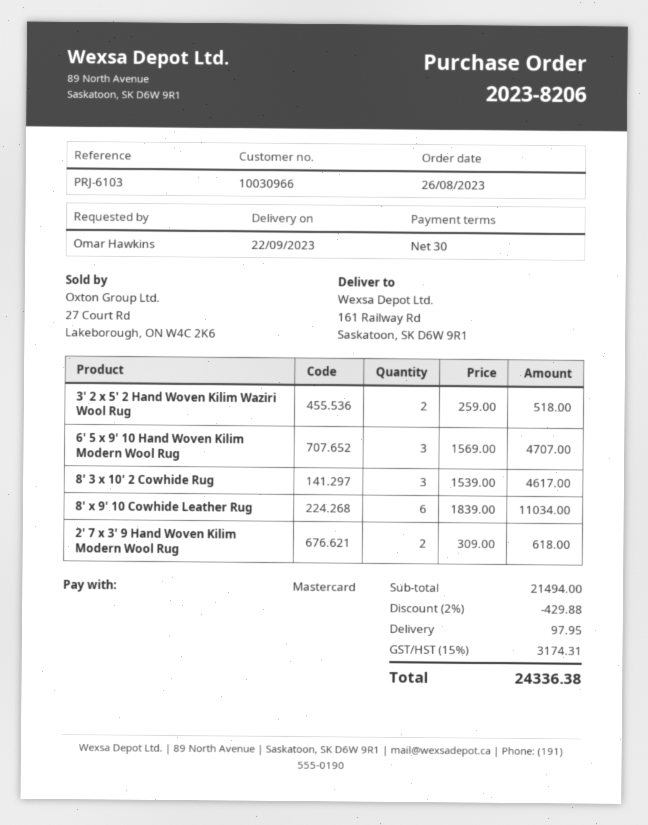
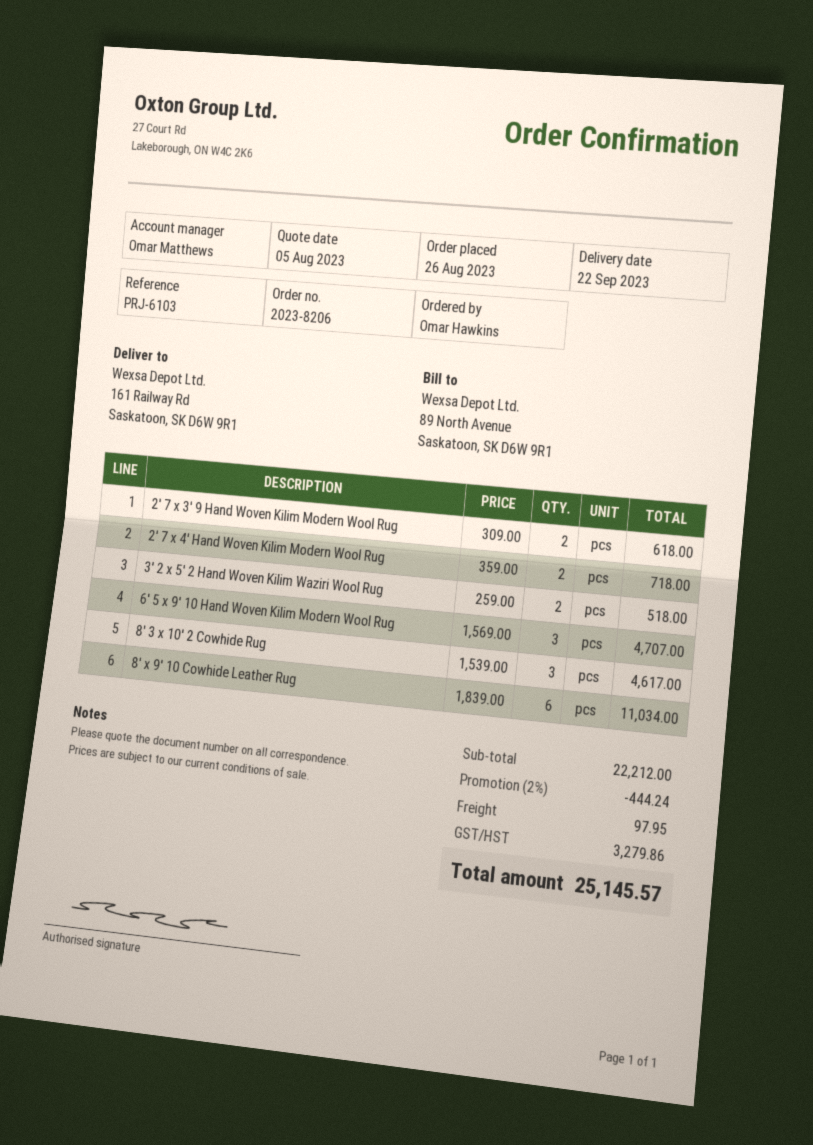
2' 7 x 4' Hand Woven Kilim Modern Wool Rug: none -> 2 x 359.00 = 718.00
subtotal: 21494.00 -> 22212.00
discount: 2% = 429.88 -> 2% = 444.24
tax: 3174.31 -> 3279.86
total: 24336.38 -> 25145.57

